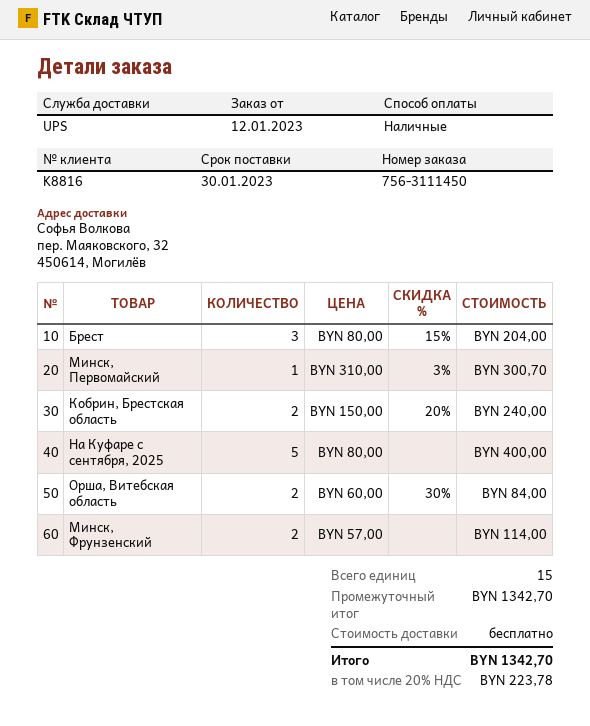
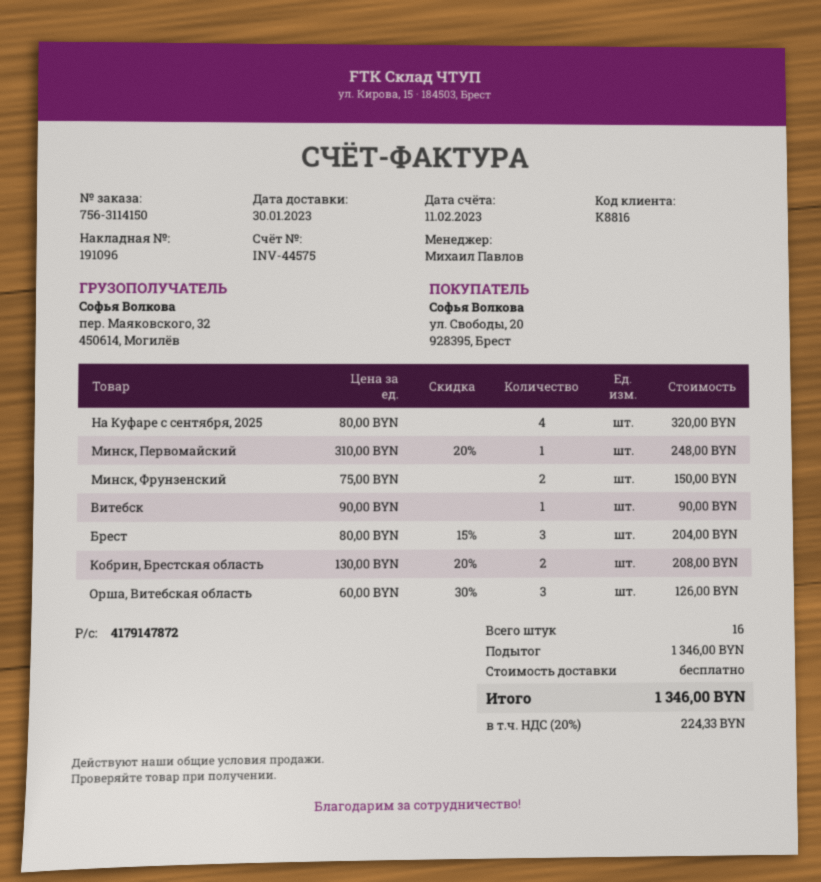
order number: 756-3111450 -> 756-3114150
Минск, Первомайский: 1 x 310.00 - 3% = 300.70 -> 1 x 310.00 - 20% = 248.00
Кобрин, Брестская область: 2 x 150.00 - 20% = 240.00 -> 2 x 130.00 - 20% = 208.00
На Куфаре с сентября, 2025: 5 x 80.00 = 400.00 -> 4 x 80.00 = 320.00
Орша, Витебская область: 2 x 60.00 - 30% = 84.00 -> 3 x 60.00 - 30% = 126.00
Минск, Фрунзенский: 2 x 57.00 = 114.00 -> 2 x 75.00 = 150.00
Витебск: none -> 1 x 90.00 = 90.00
total quantity: 15 -> 16
subtotal: 1342.70 -> 1346.00
tax: 20% = 223.78 -> 20% = 224.33
total: 1342.70 -> 1346.00

